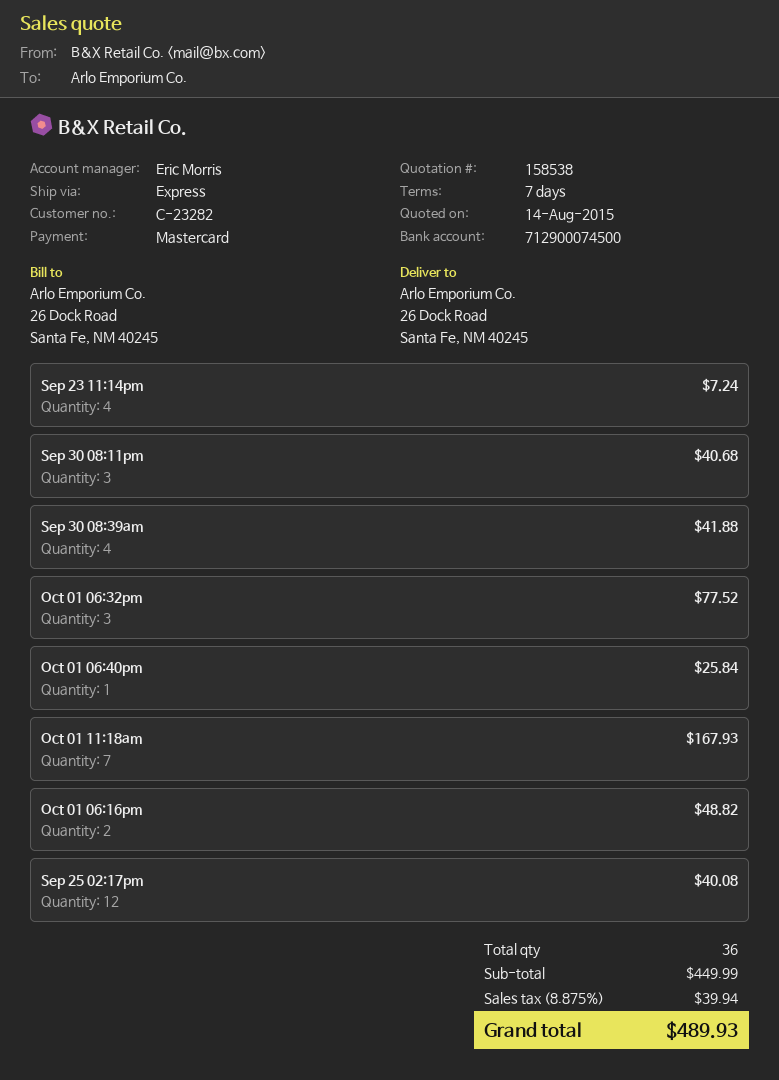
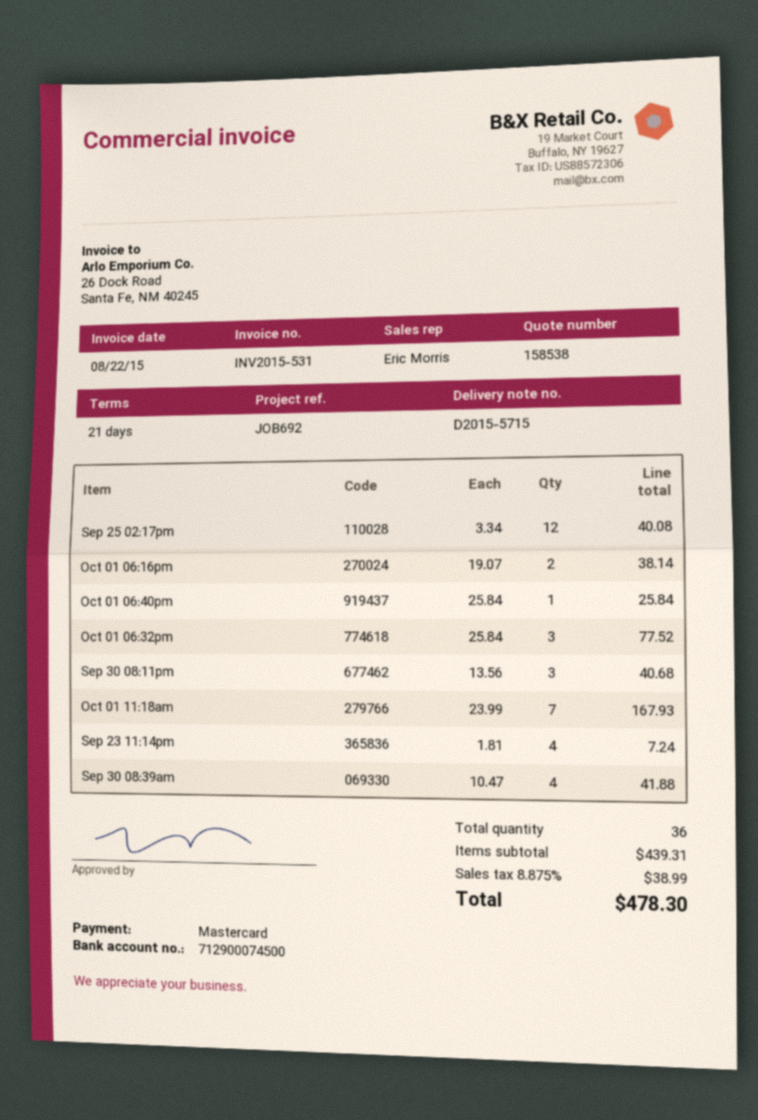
payment terms: 7 days -> 21 days
Oct 01 06:16pm: 2 for 48.82 -> 2 for 38.14
subtotal: 449.99 -> 439.31
tax: 8.875% = 39.94 -> 8.875% = 38.99
total: 489.93 -> 478.30

